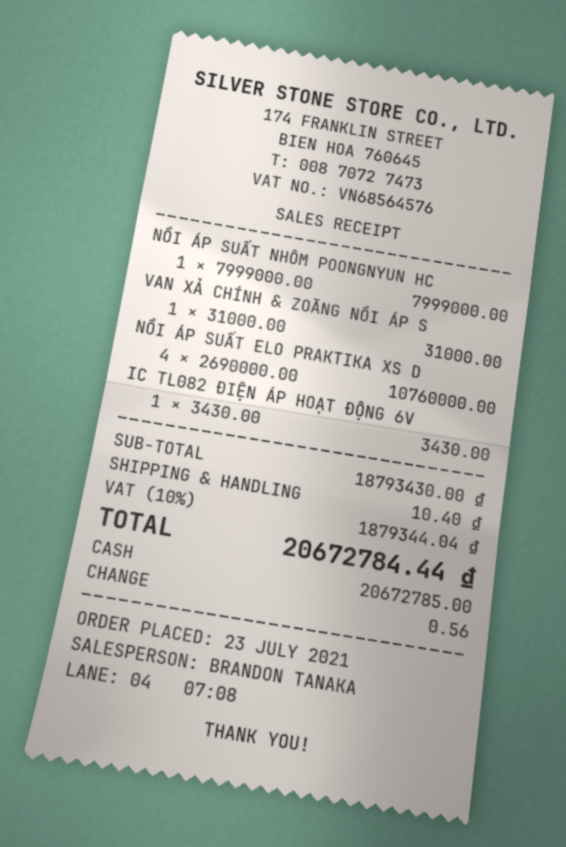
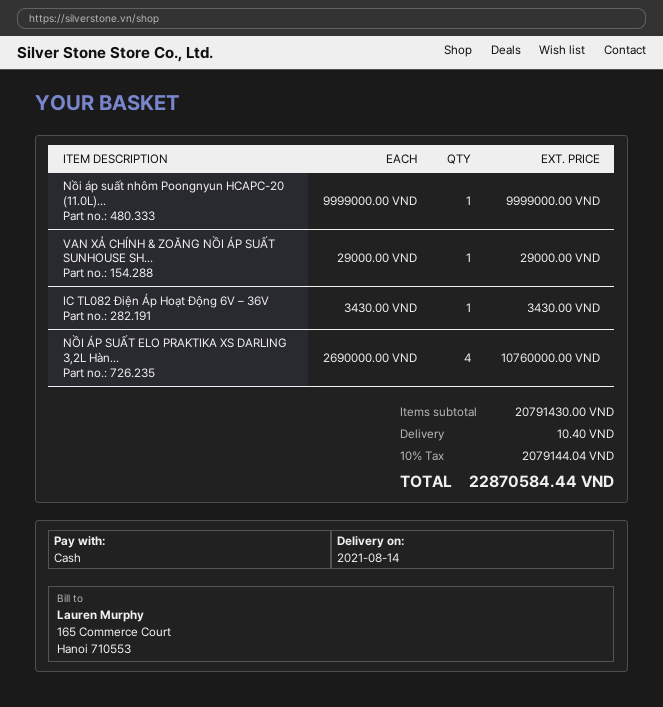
NỒI ÁP SUẤT NHÔM POONGNYUN HC: 1 x 7999000.00 = 7999000.00 -> 1 x 9999000.00 = 9999000.00
VAN XẢ CHÍNH & ZOĂNG NỒI ÁP S: 1 x 31000.00 = 31000.00 -> 1 x 29000.00 = 29000.00
subtotal: 18793430.00 -> 20791430.00
tax: 10% = 1879344.04 -> 10% = 2079144.04
total: 20672784.44 -> 22870584.44

